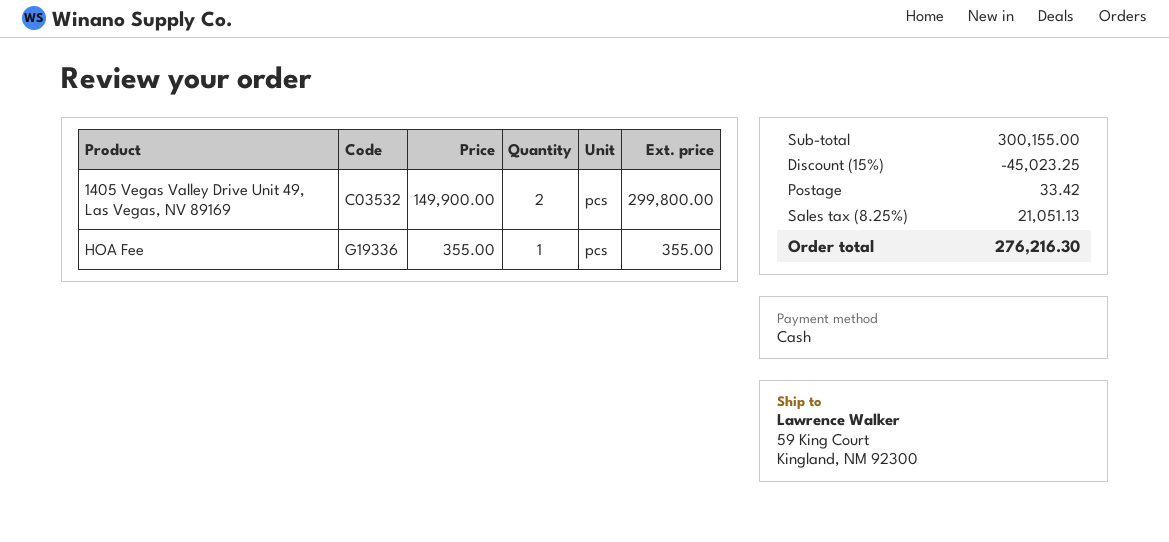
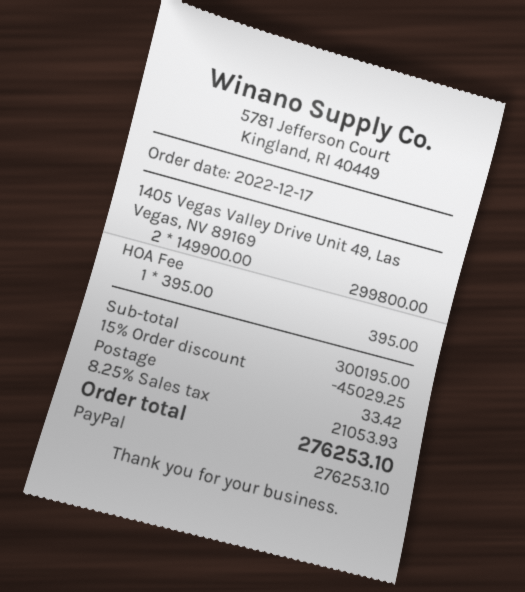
payment method: cash -> PayPal
HOA Fee: 1 x 355.00 = 355.00 -> 1 x 395.00 = 395.00
subtotal: 300155.00 -> 300195.00
discount: 15% = 45023.25 -> 15% = 45029.25
tax: 8.25% = 21051.13 -> 8.25% = 21053.93
total: 276216.30 -> 276253.10

